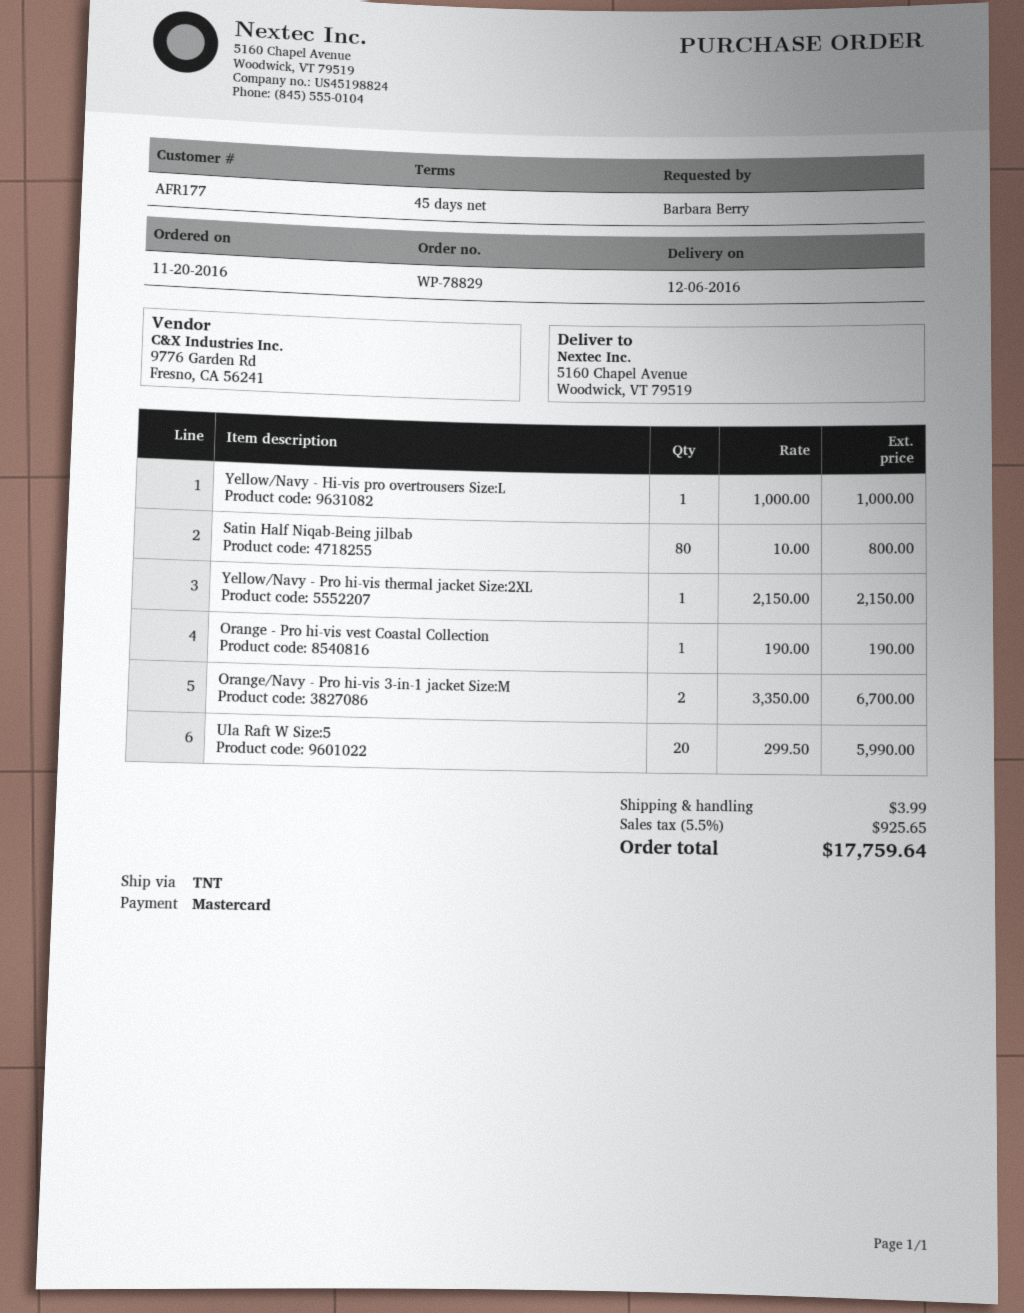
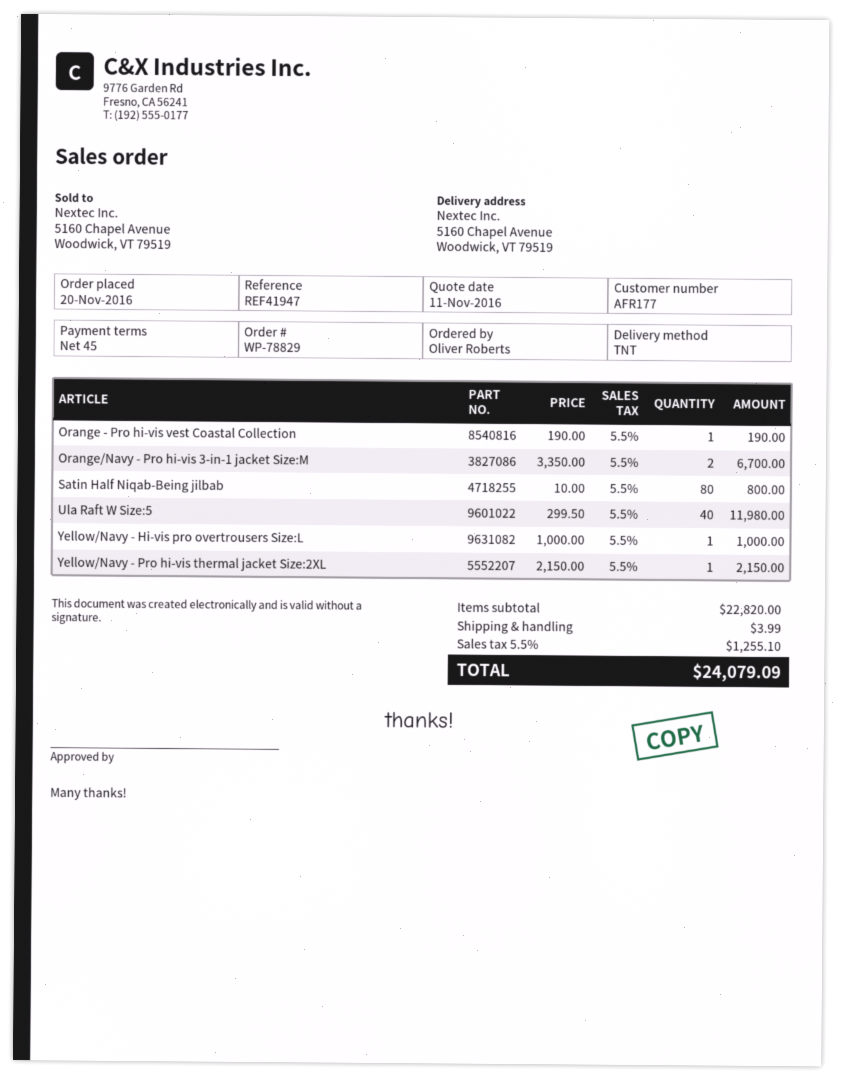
ordered by: Barbara Berry -> Oliver Roberts
Ula Raft W Size:5: 20 x 299.50 = 5990.00 -> 40 x 299.50 = 11980.00
tax: 5.5% = 925.65 -> 5.5% = 1255.10
total: 17759.64 -> 24079.09

